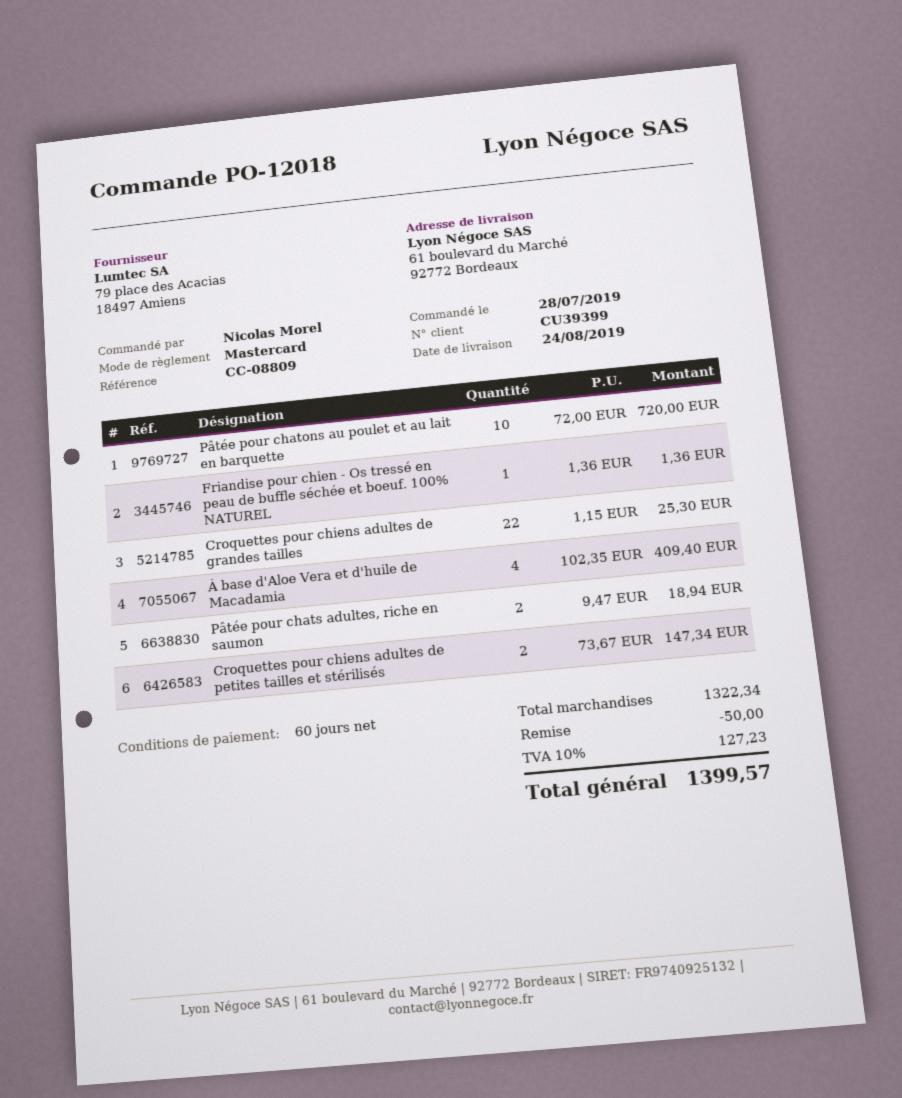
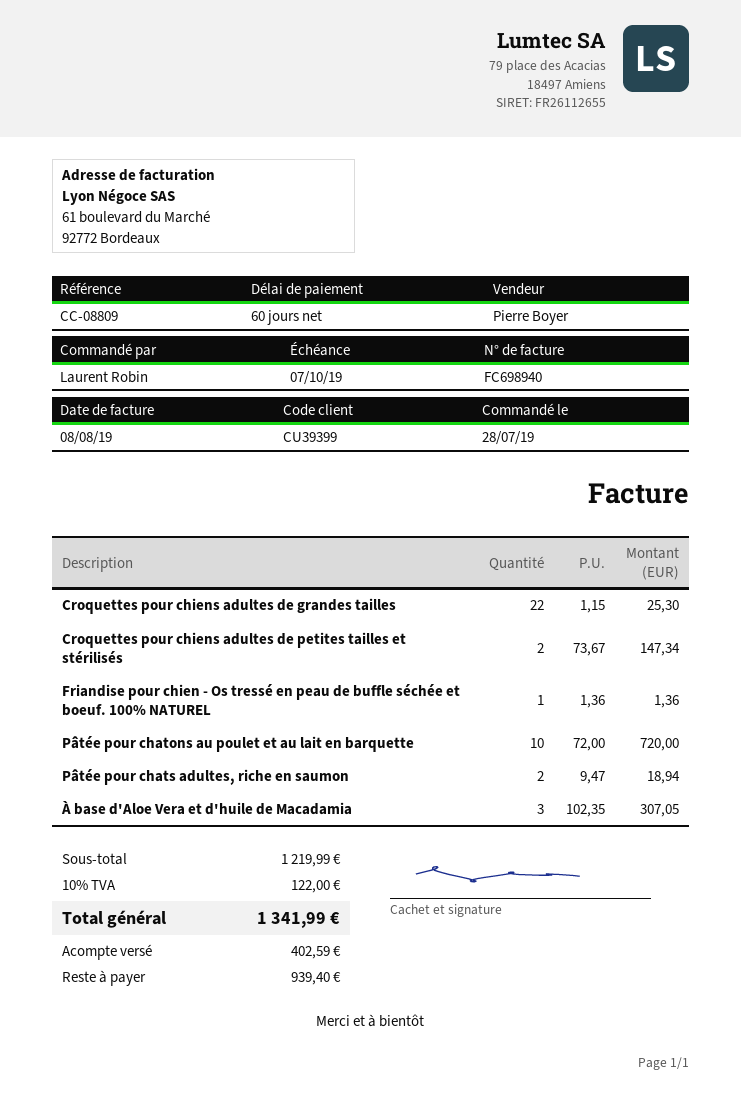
ordered by: Nicolas Morel -> Laurent Robin
À base d'Aloe Vera et d'huile de Macadamia: 4 x 102.35 = 409.40 -> 3 x 102.35 = 307.05
subtotal: 1322.34 -> 1219.99
discount: 50.00 -> none
tax: 10% = 127.23 -> 10% = 122.00
total: 1399.57 -> 1341.99

